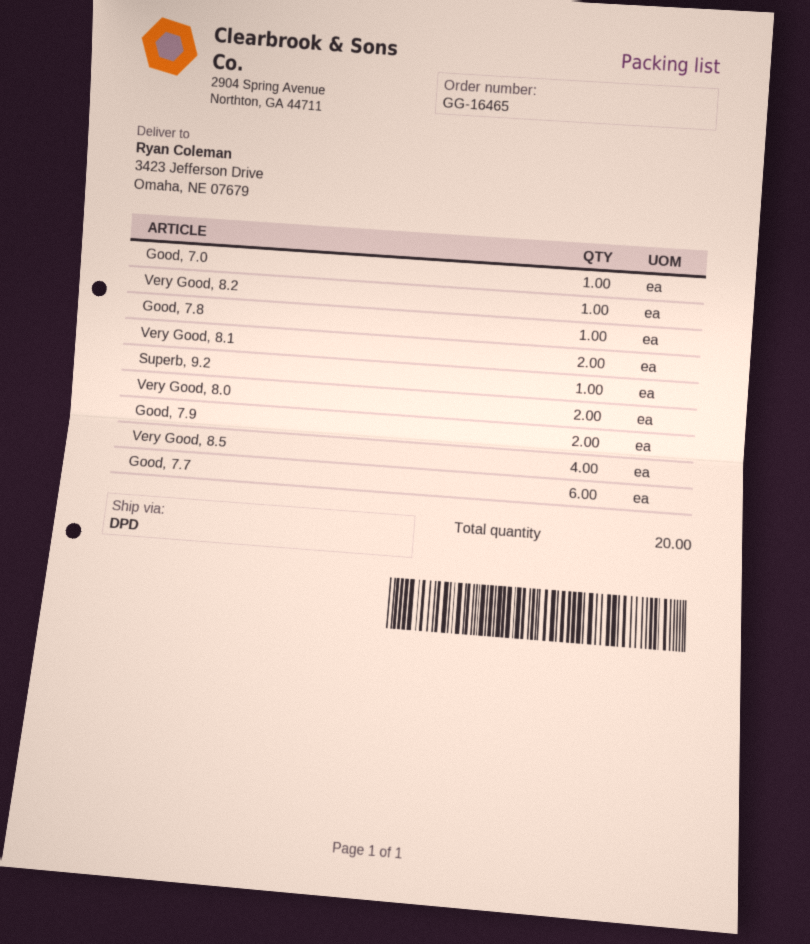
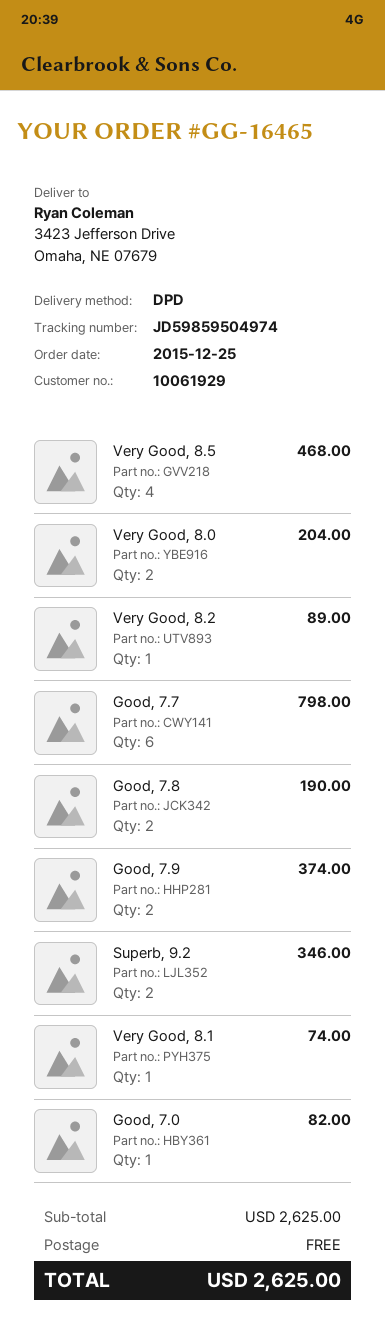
Good, 7.8: 1 -> 2
Very Good, 8.1: 2 -> 1
Superb, 9.2: 1 -> 2

